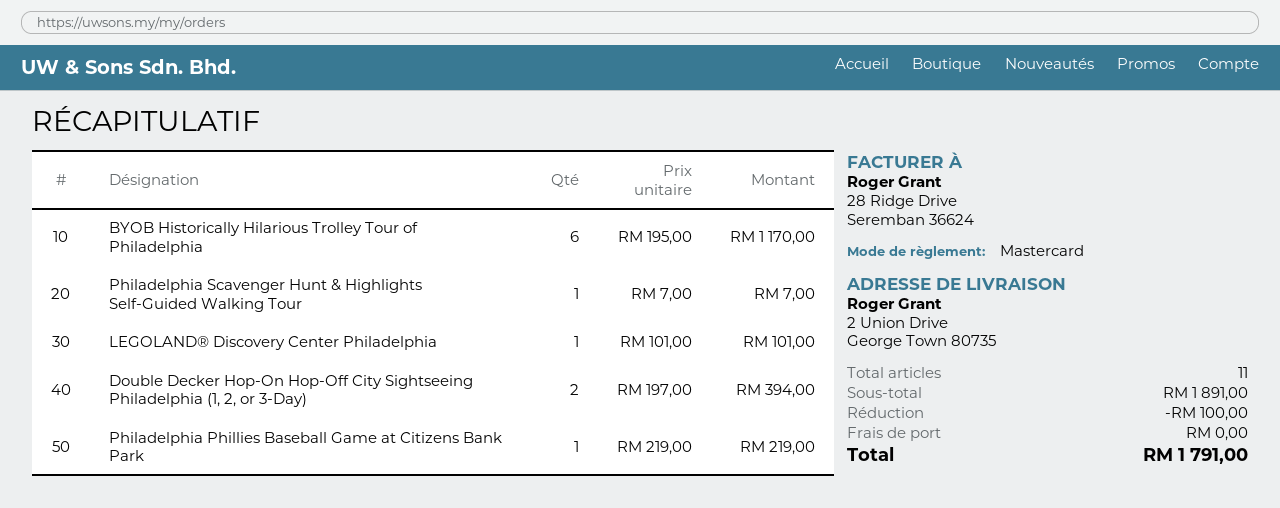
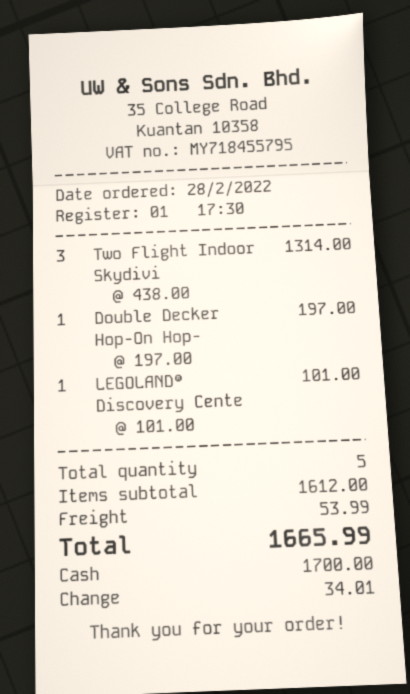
payment method: Mastercard -> cash
BYOB Historically Hilarious Trolley Tour of Philadelphia: 6 x 195.00 = 1170.00 -> none
Philadelphia Scavenger Hunt & Highlights Self-Guided Walking Tour: 1 x 7.00 = 7.00 -> none
Double Decker Hop-On Hop-Off City Sightseeing Philadelphia (1, 2, or 3-Day): 2 x 197.00 = 394.00 -> 1 x 197.00 = 197.00
Philadelphia Phillies Baseball Game at Citizens Bank Park: 1 x 219.00 = 219.00 -> none
Two Flight Indoor Skydivi: none -> 3 x 438.00 = 1314.00
total quantity: 11 -> 5
subtotal: 1891.00 -> 1612.00
discount: 100.00 -> none
shipping: 0.00 -> 53.99
total: 1791.00 -> 1665.99

